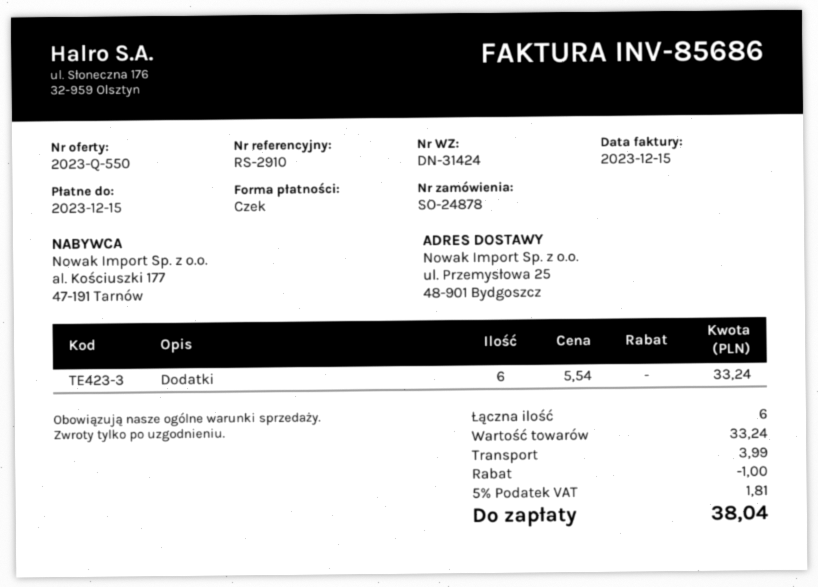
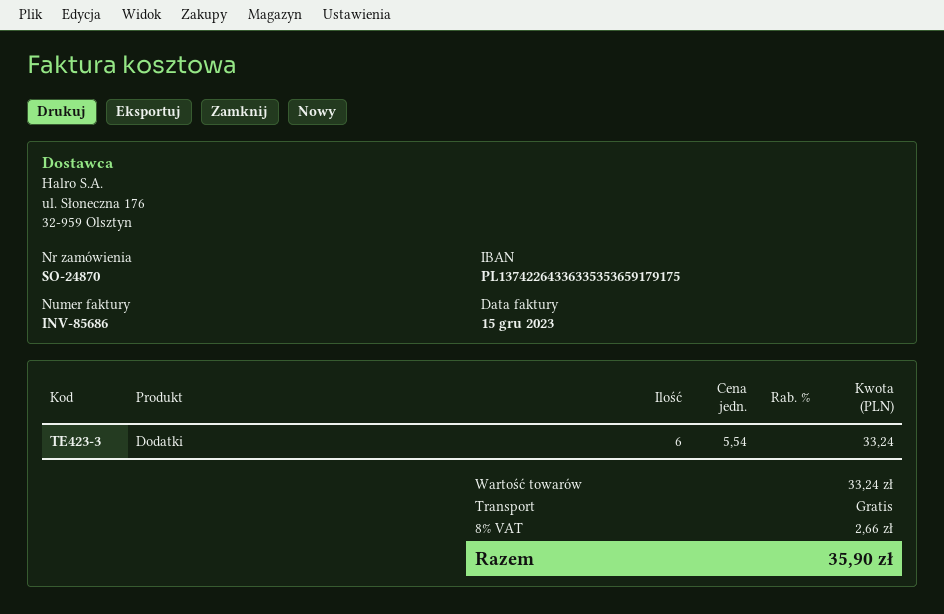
order number: SO-24878 -> SO-24870
discount: 1.00 -> none
shipping: 3.99 -> 0.00
tax: 5% = 1.81 -> 8% = 2.66
total: 38.04 -> 35.90

